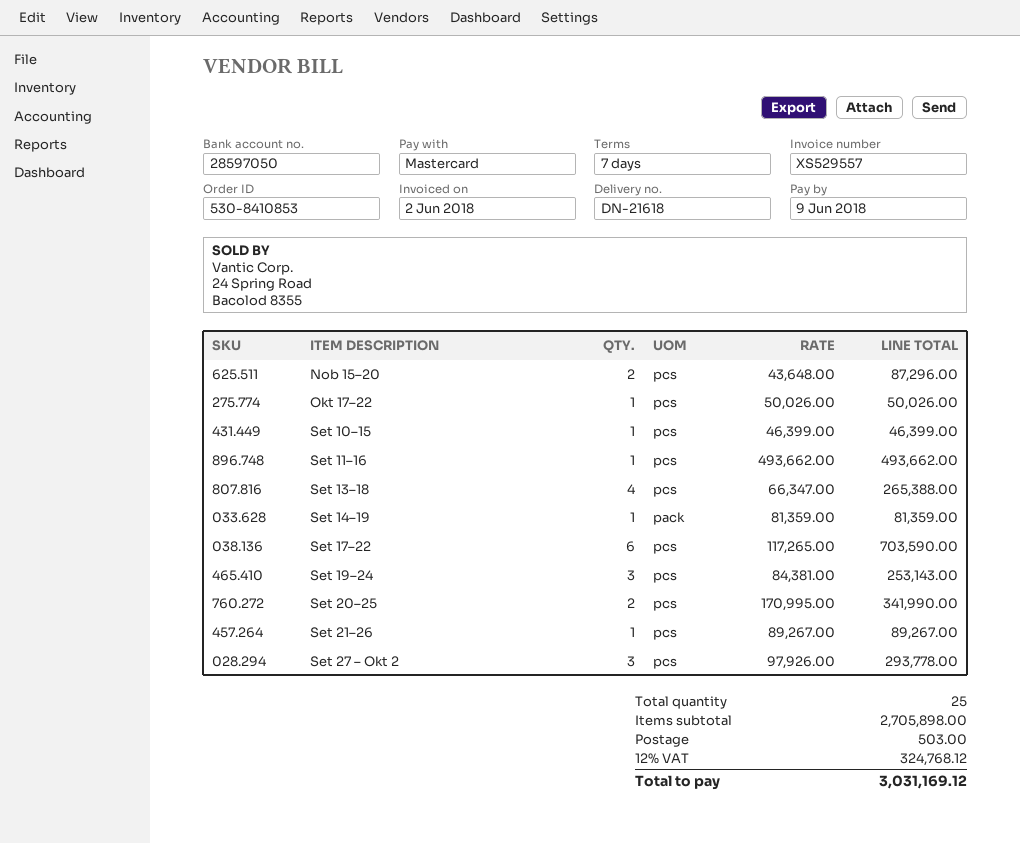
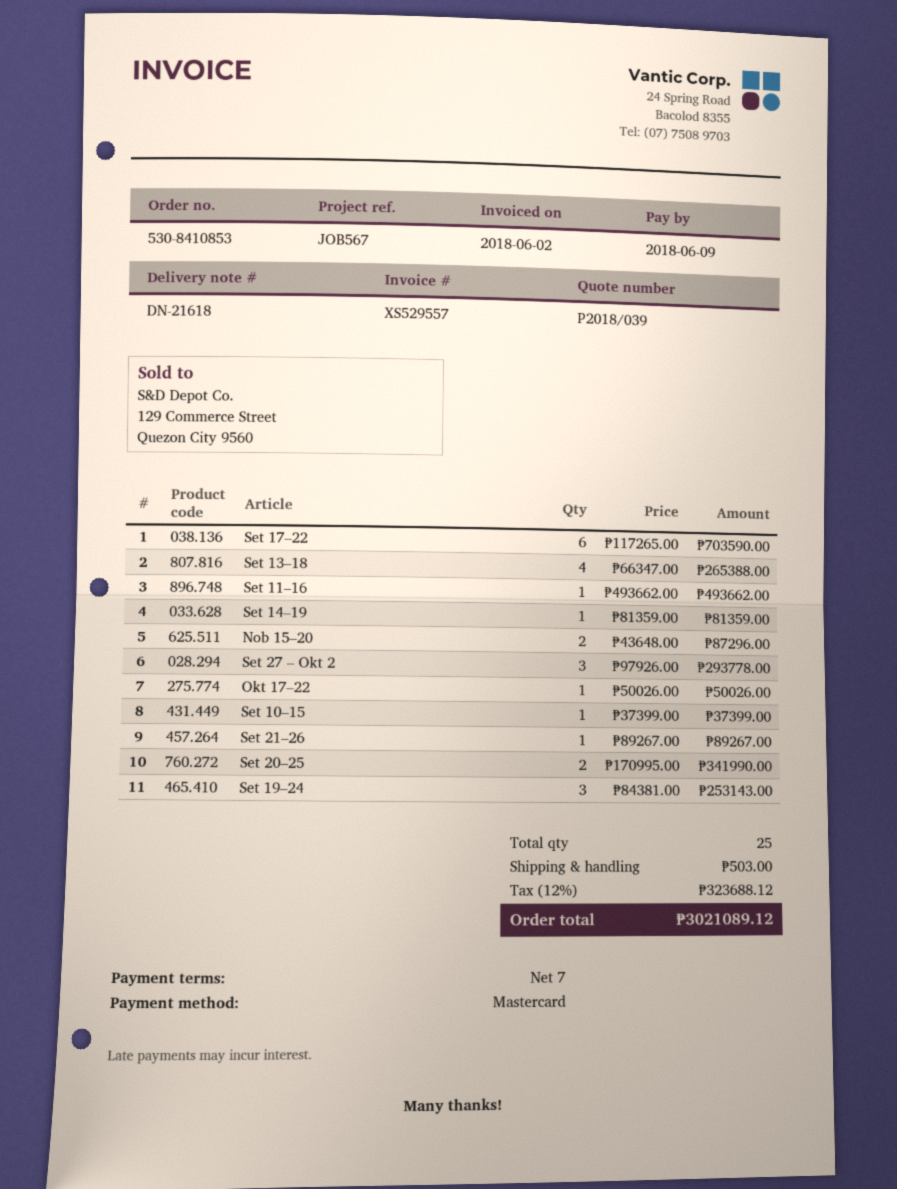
Set 10–15: 1 x 46399.00 = 46399.00 -> 1 x 37399.00 = 37399.00
tax: 12% = 324768.12 -> 12% = 323688.12
total: 3031169.12 -> 3021089.12

